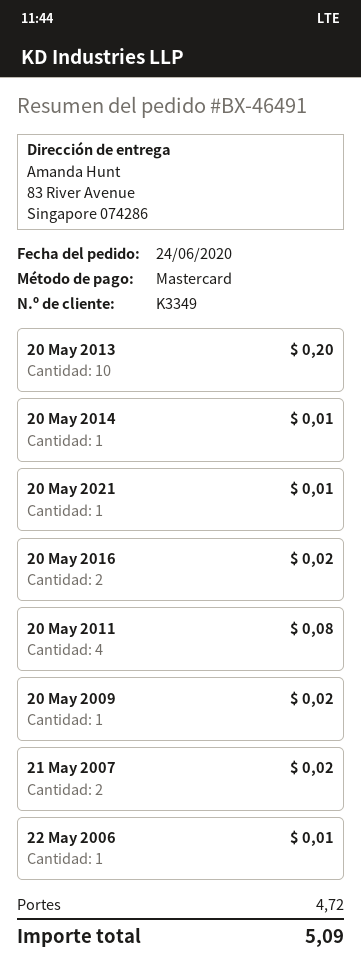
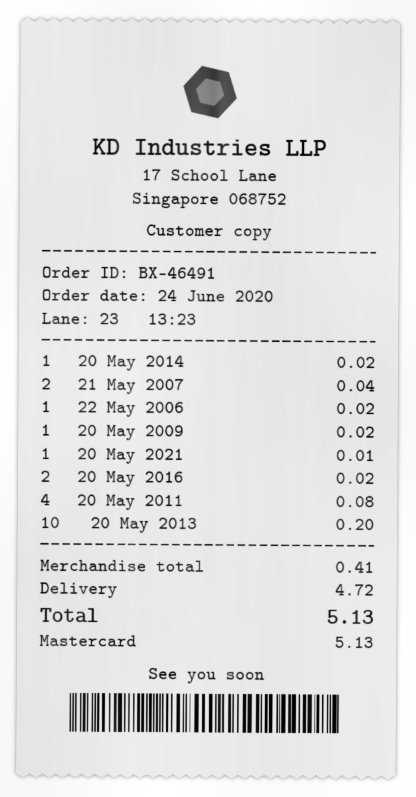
20 May 2014: 1 for 0.01 -> 1 for 0.02
21 May 2007: 2 for 0.02 -> 2 for 0.04
22 May 2006: 1 for 0.01 -> 1 for 0.02
total: 5.09 -> 5.13

